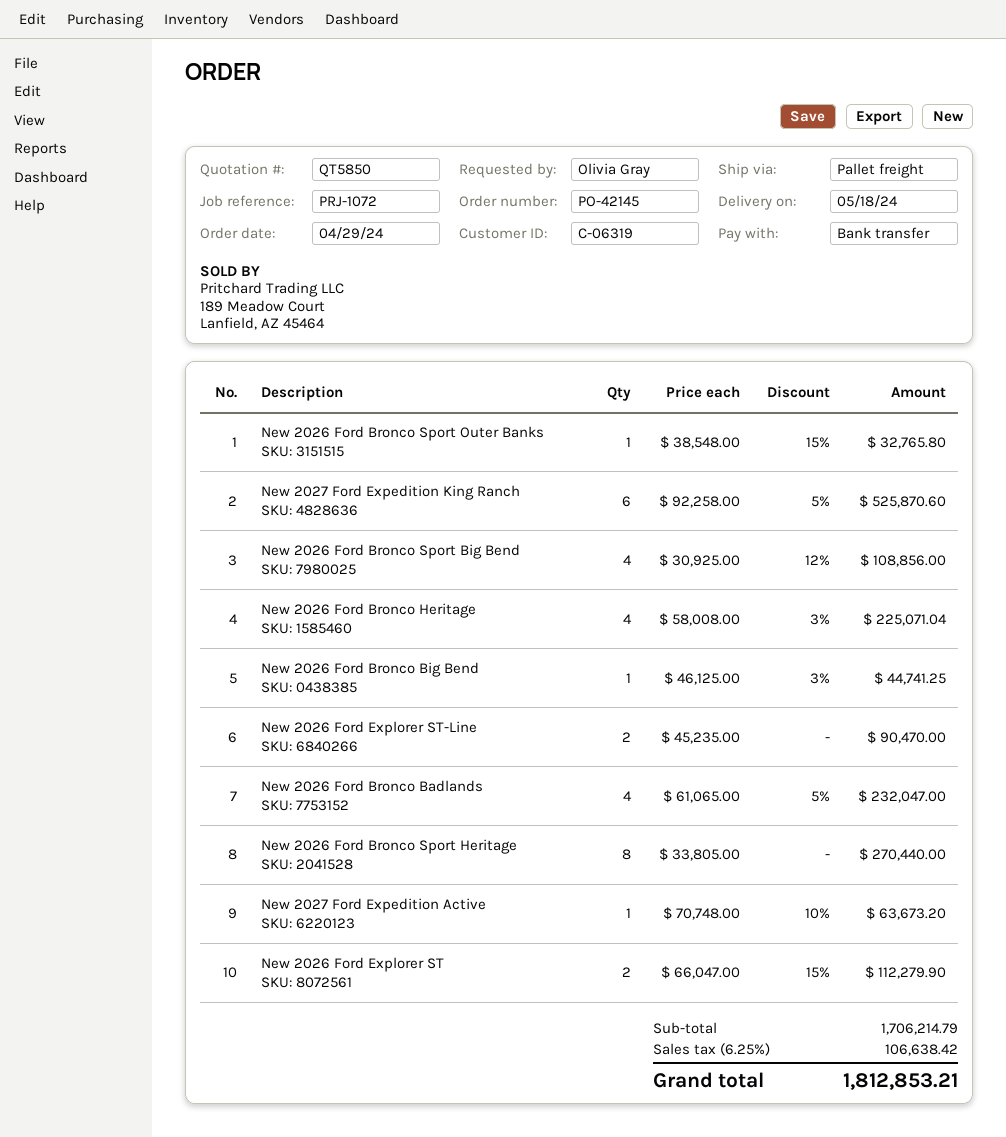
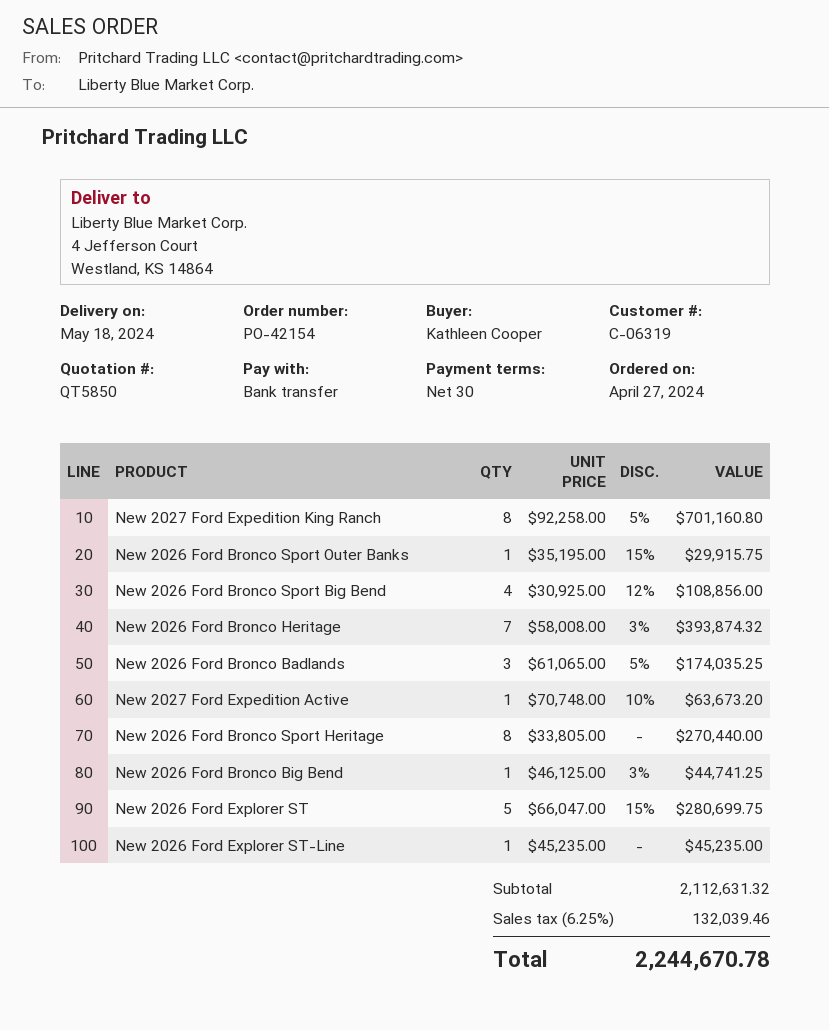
order number: PO-42145 -> PO-42154
order date: 2024-04-29 -> 2024-04-27
ordered by: Olivia Gray -> Kathleen Cooper
New 2026 Ford Bronco Sport Outer Banks: 1 x 38548.00 - 15% = 32765.80 -> 1 x 35195.00 - 15% = 29915.75
New 2027 Ford Expedition King Ranch: 6 x 92258.00 - 5% = 525870.60 -> 8 x 92258.00 - 5% = 701160.80
New 2026 Ford Bronco Heritage: 4 x 58008.00 - 3% = 225071.04 -> 7 x 58008.00 - 3% = 393874.32
New 2026 Ford Explorer ST-Line: 2 x 45235.00 = 90470.00 -> 1 x 45235.00 = 45235.00
New 2026 Ford Bronco Badlands: 4 x 61065.00 - 5% = 232047.00 -> 3 x 61065.00 - 5% = 174035.25
New 2026 Ford Explorer ST: 2 x 66047.00 - 15% = 112279.90 -> 5 x 66047.00 - 15% = 280699.75
subtotal: 1706214.79 -> 2112631.32
tax: 6.25% = 106638.42 -> 6.25% = 132039.46
total: 1812853.21 -> 2244670.78

